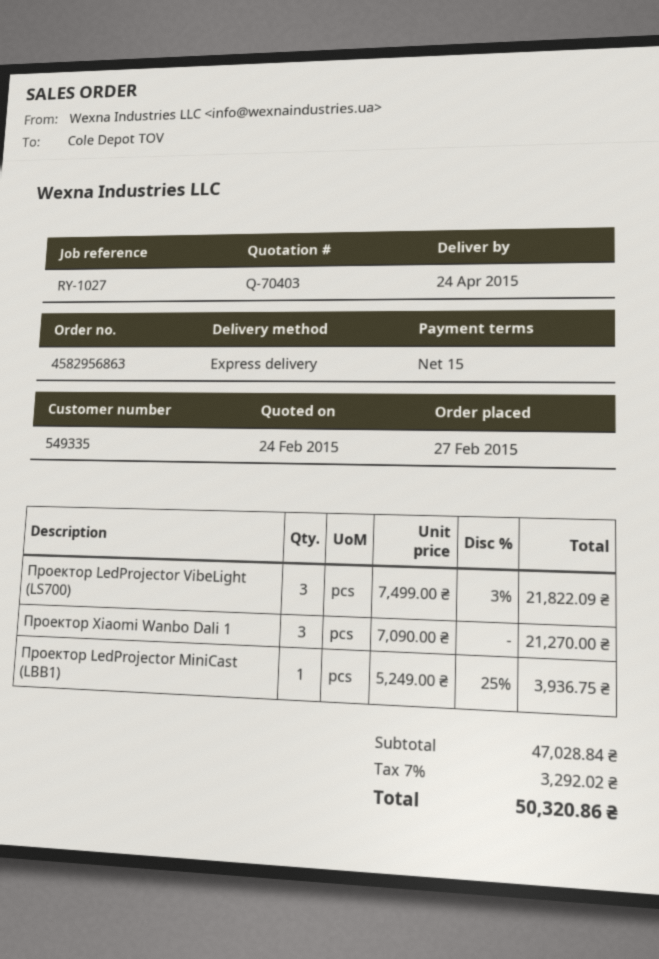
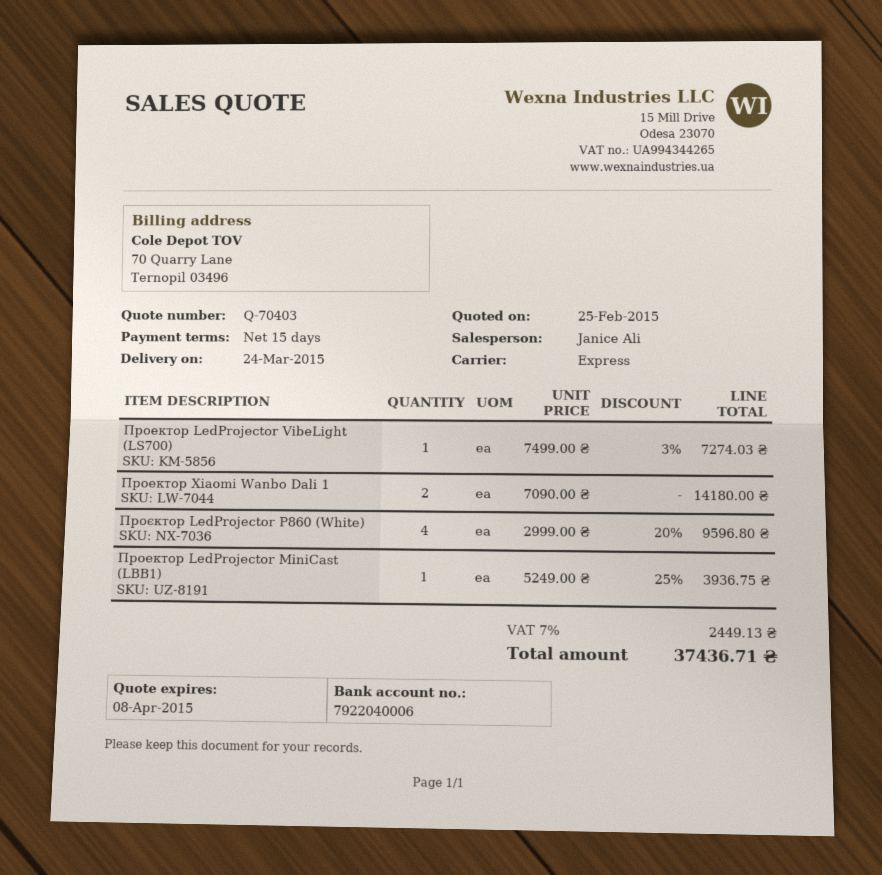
quote date: 2015-02-24 -> 2015-02-25
delivery date: 2015-04-24 -> 2015-03-24
Проектор LedProjector VibeLight (LS700): 3 x 7499.00 - 3% = 21822.09 -> 1 x 7499.00 - 3% = 7274.03
Проектор Xiaomi Wanbo Dali 1: 3 x 7090.00 = 21270.00 -> 2 x 7090.00 = 14180.00
Проєктор LedProjector P860 (White): none -> 4 x 2999.00 - 20% = 9596.80
tax: 7% = 3292.02 -> 7% = 2449.13
total: 50320.86 -> 37436.71

